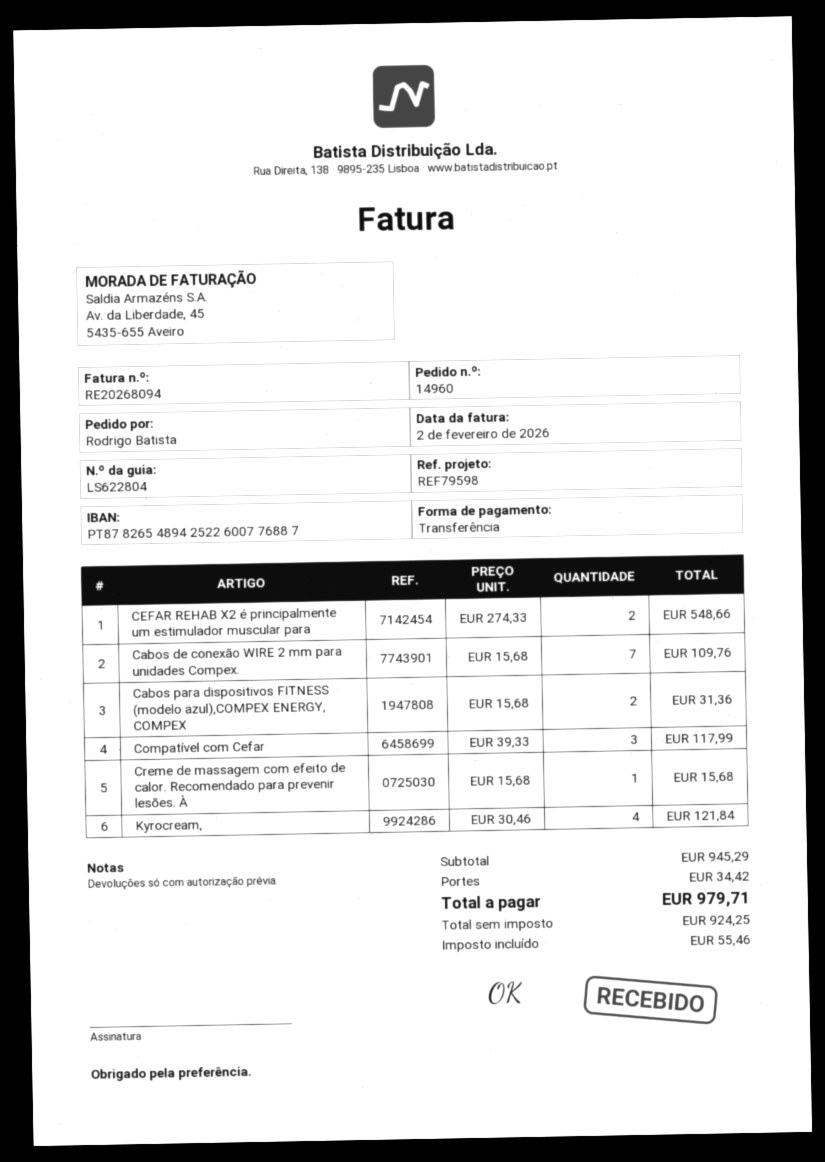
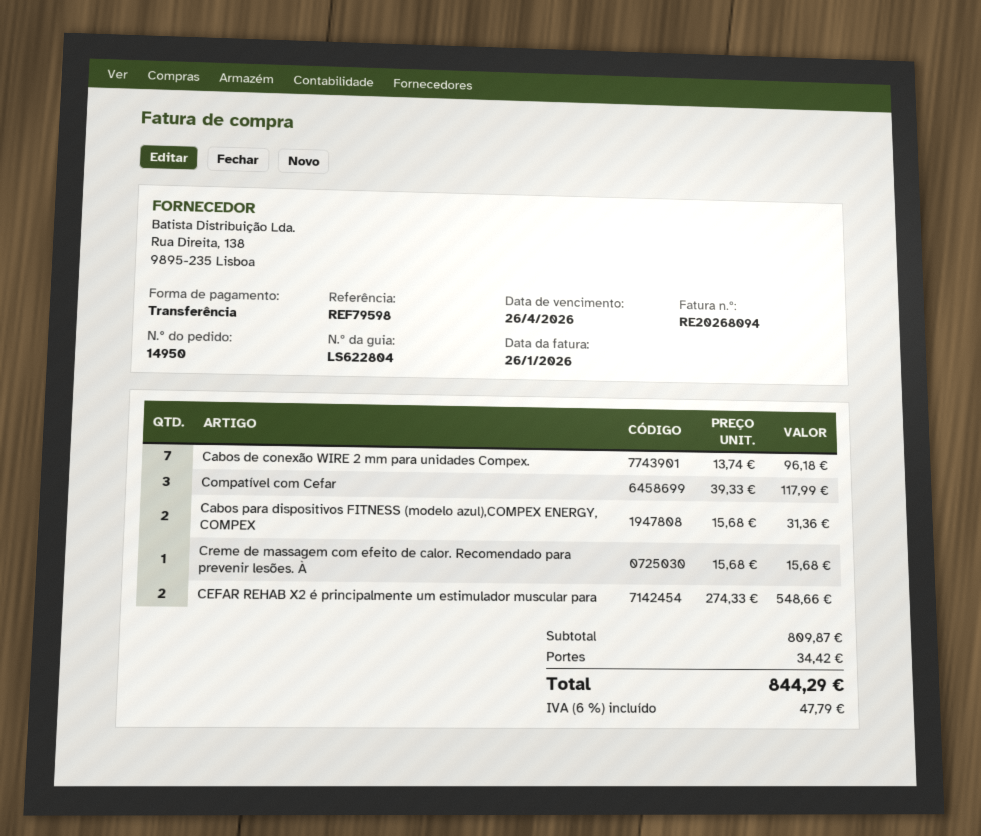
order number: 14960 -> 14950
invoice date: 2026-02-02 -> 2026-01-26
Cabos de conexão WIRE 2 mm para unidades Compex.: 7 x 15.68 = 109.76 -> 7 x 13.74 = 96.18
Kyrocream,: 4 x 30.46 = 121.84 -> none
subtotal: 945.29 -> 809.87
tax: 55.46 -> 47.79
total: 979.71 -> 844.29

